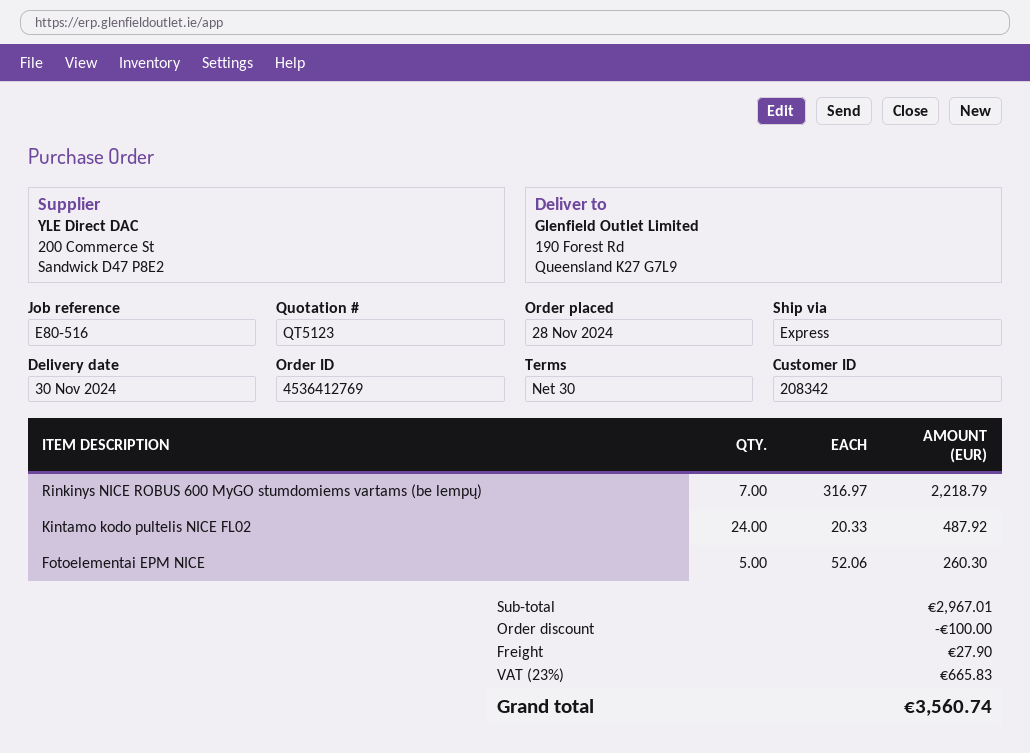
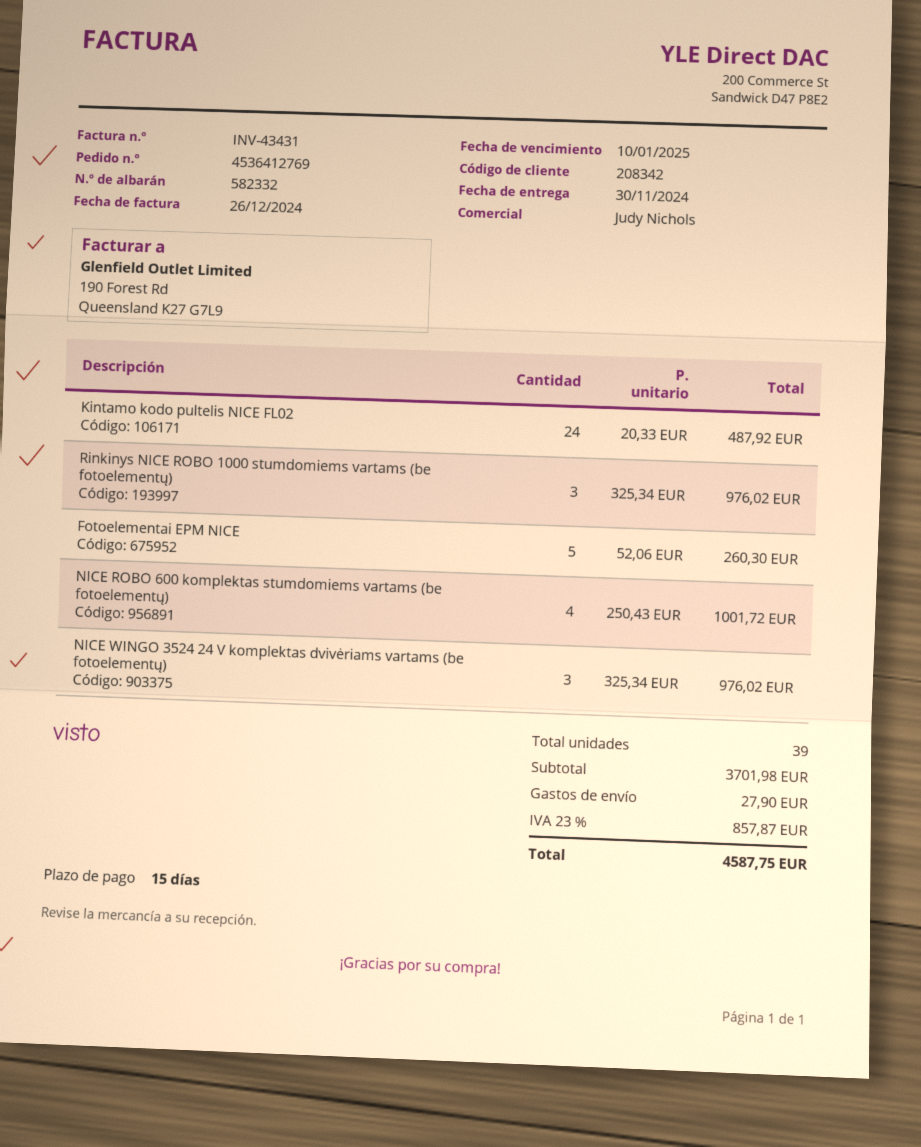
payment terms: 30 days -> 15 days
Rinkinys NICE ROBUS 600 MyGO stumdomiems vartams (be lempų): 7 x 316.97 = 2218.79 -> none
Rinkinys NICE ROBO 1000 stumdomiems vartams (be fotoelementų): none -> 3 x 325.34 = 976.02
NICE ROBO 600 komplektas stumdomiems vartams (be fotoelementų): none -> 4 x 250.43 = 1001.72
NICE WINGO 3524 24 V komplektas dvivėriams vartams (be fotoelementų): none -> 3 x 325.34 = 976.02
subtotal: 2967.01 -> 3701.98
discount: 100.00 -> none
tax: 23% = 665.83 -> 23% = 857.87
total: 3560.74 -> 4587.75

